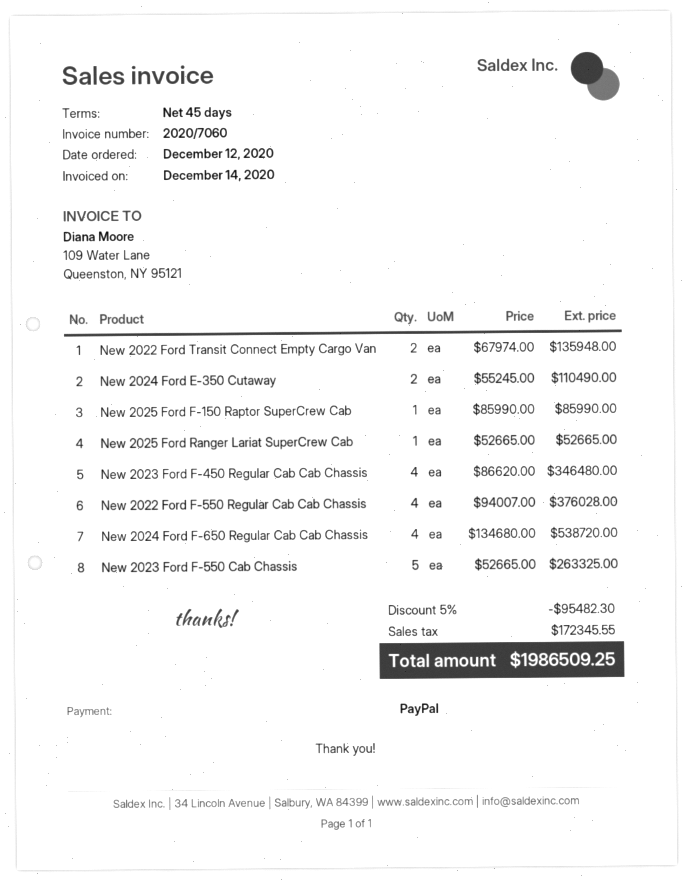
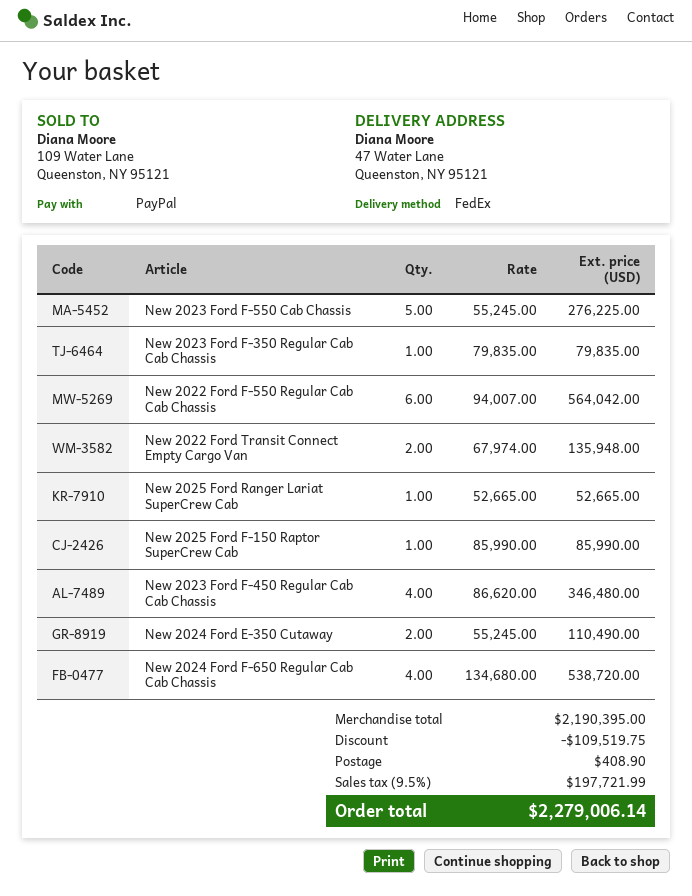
New 2022 Ford F-550 Regular Cab Cab Chassis: 4 x 94007.00 = 376028.00 -> 6 x 94007.00 = 564042.00
New 2023 Ford F-550 Cab Chassis: 5 x 52665.00 = 263325.00 -> 5 x 55245.00 = 276225.00
New 2023 Ford F-350 Regular Cab Cab Chassis: none -> 1 x 79835.00 = 79835.00
discount: 95482.30 -> 109519.75
shipping: none -> 408.90
tax: 172345.55 -> 197721.99
total: 1986509.25 -> 2279006.14

